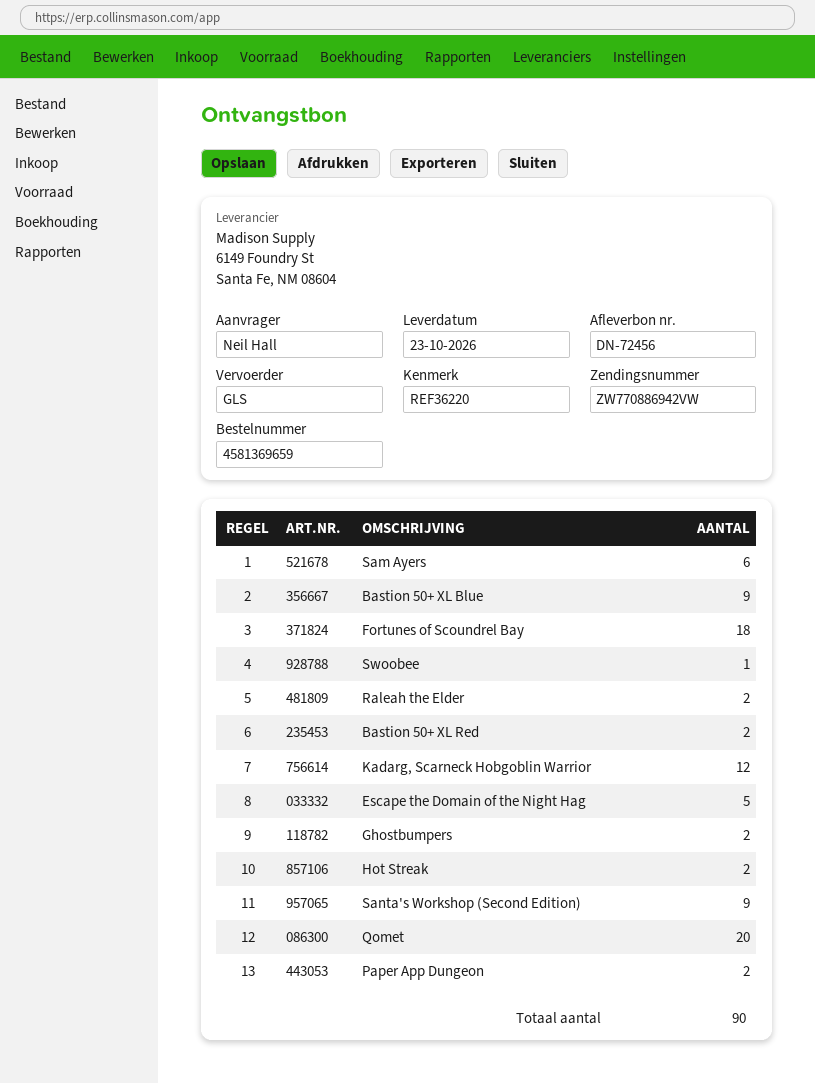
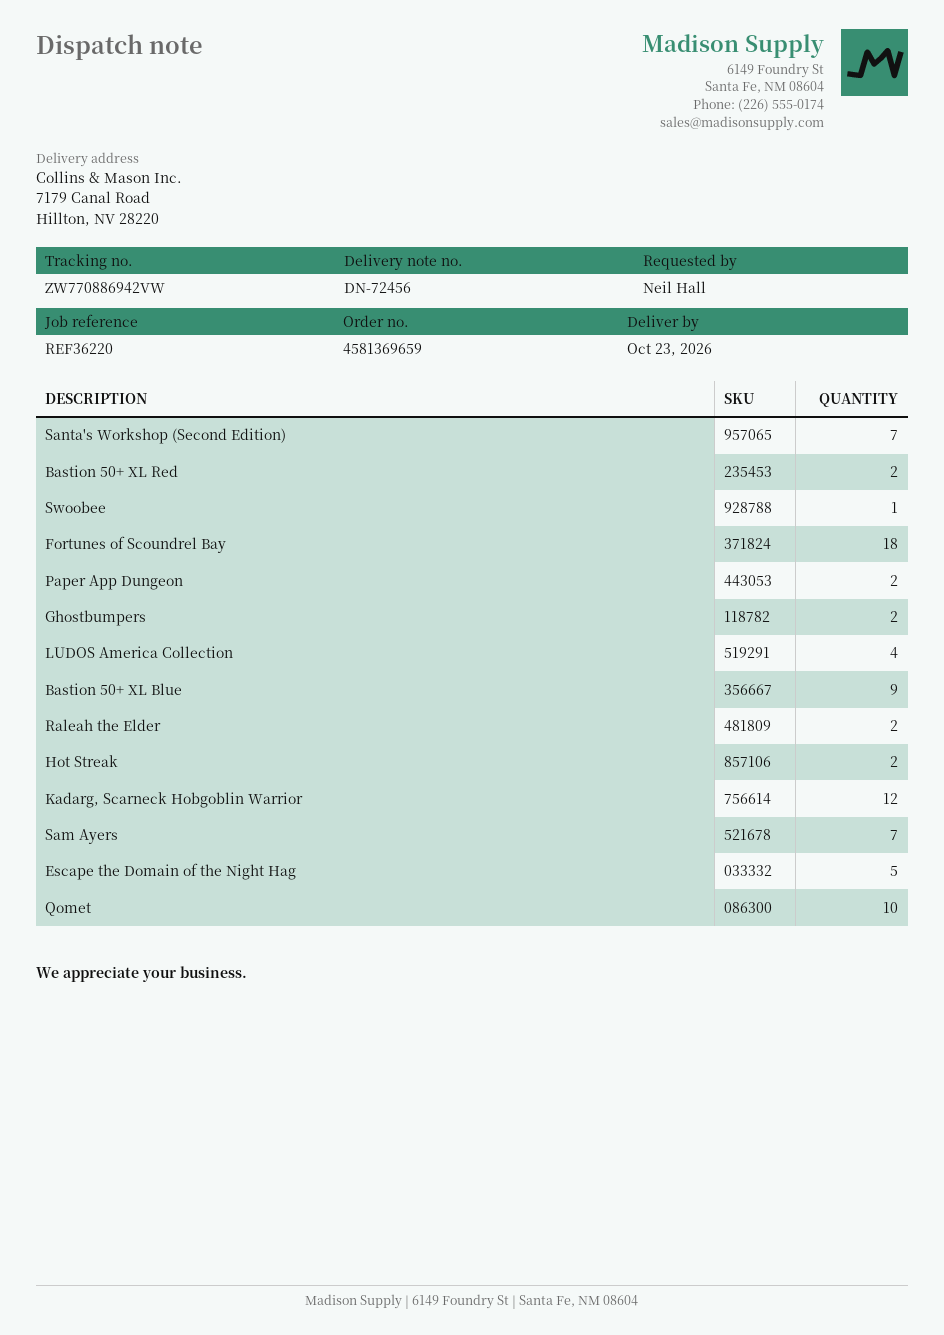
Sam Ayers: 6 -> 7
Santa's Workshop (Second Edition): 9 -> 7
Qomet: 20 -> 10
LUDOS America Collection: none -> 4

